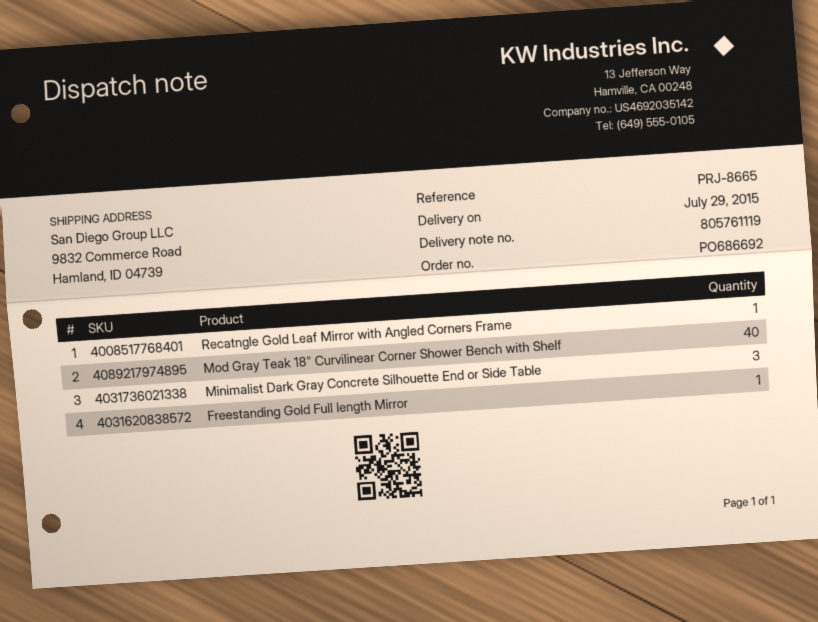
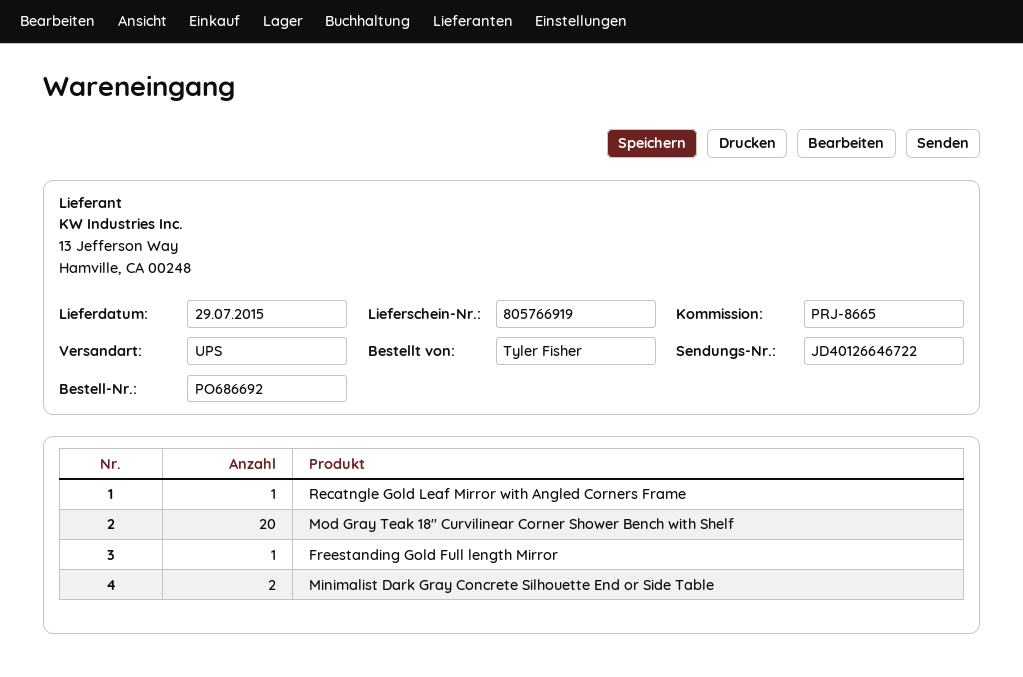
delivery note number: 805761119 -> 805766919
Mod Gray Teak 18" Curvilinear Corner Shower Bench with Shelf: 40 -> 20
Minimalist Dark Gray Concrete Silhouette End or Side Table: 3 -> 2

